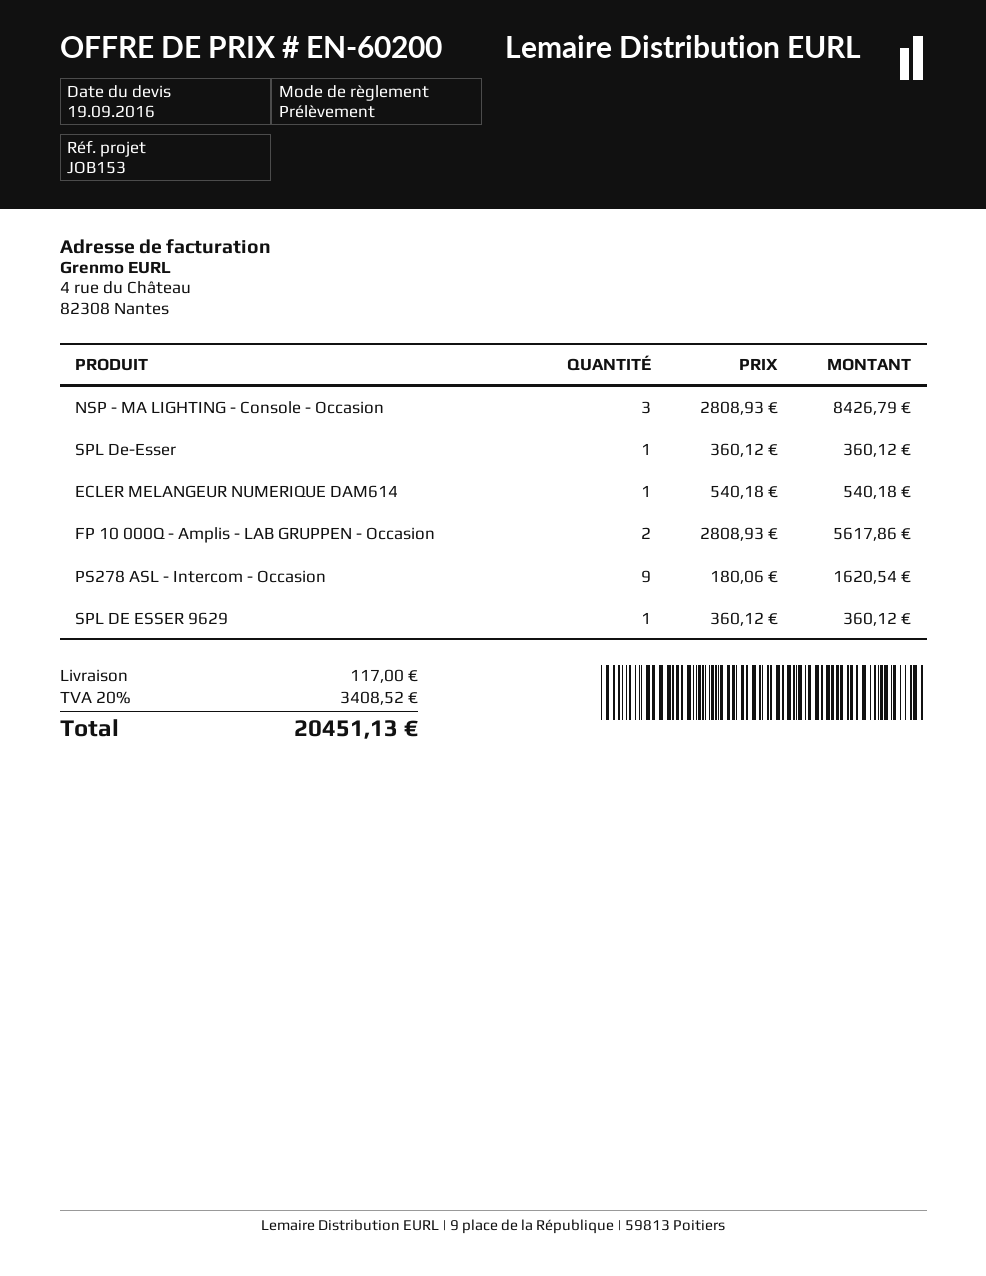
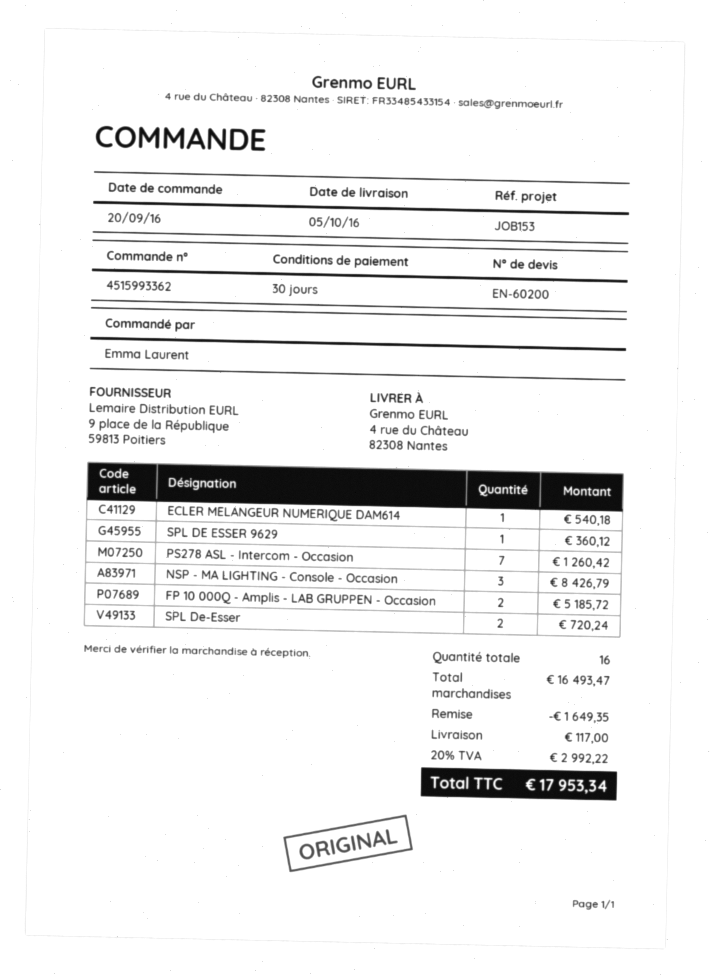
SPL De-Esser: 1 for 360.12 -> 2 for 720.24
FP 10 000Q - Amplis - LAB GRUPPEN - Occasion: 2 for 5617.86 -> 2 for 5185.72
PS278 ASL - Intercom - Occasion: 9 for 1620.54 -> 7 for 1260.42
discount: none -> 1649.35
tax: 20% = 3408.52 -> 20% = 2992.22
total: 20451.13 -> 17953.34

